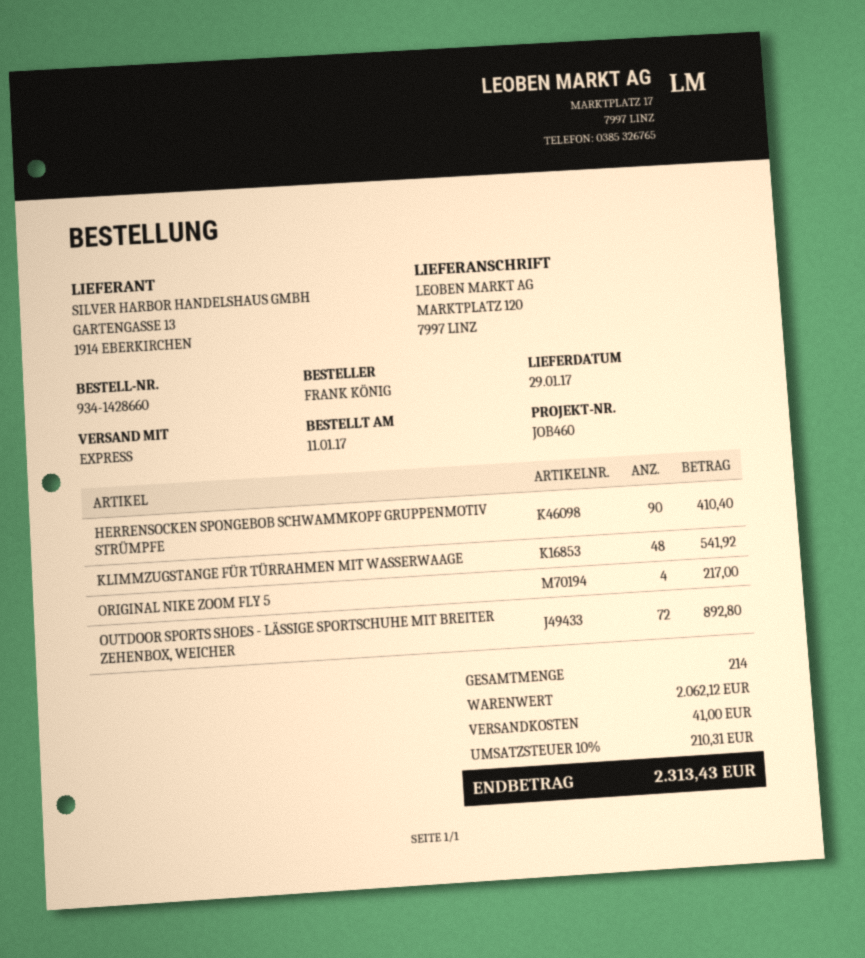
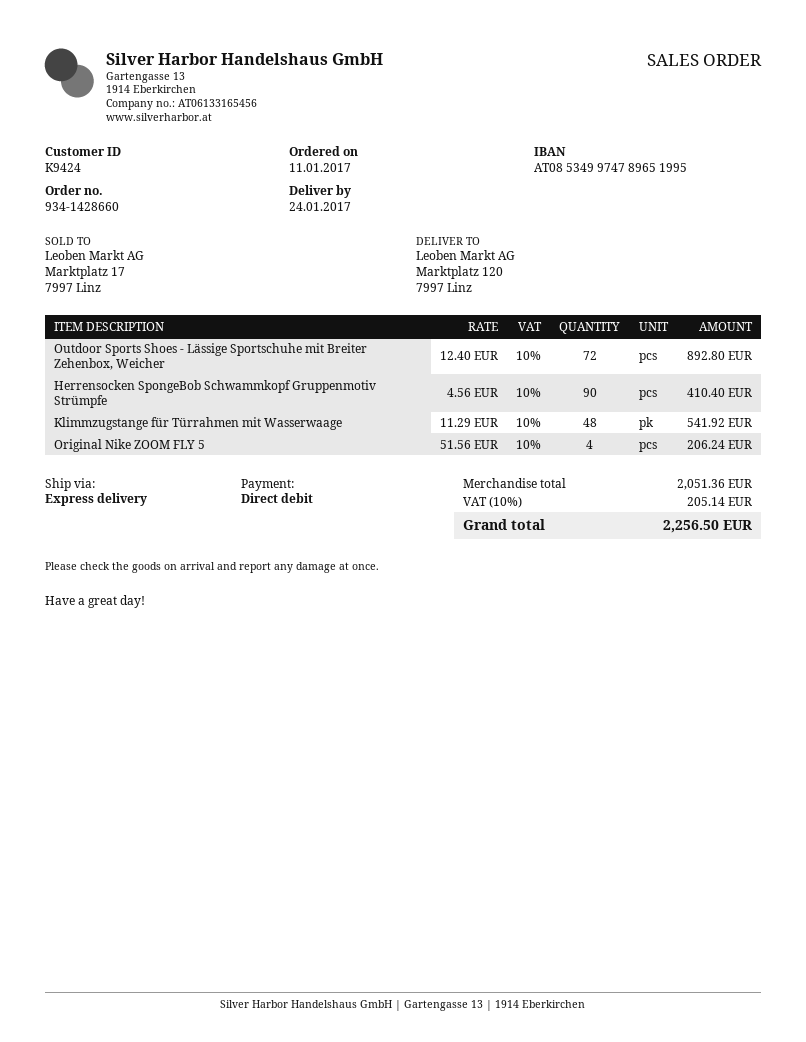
delivery date: 2017-01-29 -> 2017-01-24
ORIGINAL NIKE ZOOM FLY 5: 4 for 217.00 -> 4 for 206.24
subtotal: 2062.12 -> 2051.36
shipping: 41.00 -> none
tax: 10% = 210.31 -> 10% = 205.14
total: 2313.43 -> 2256.50

